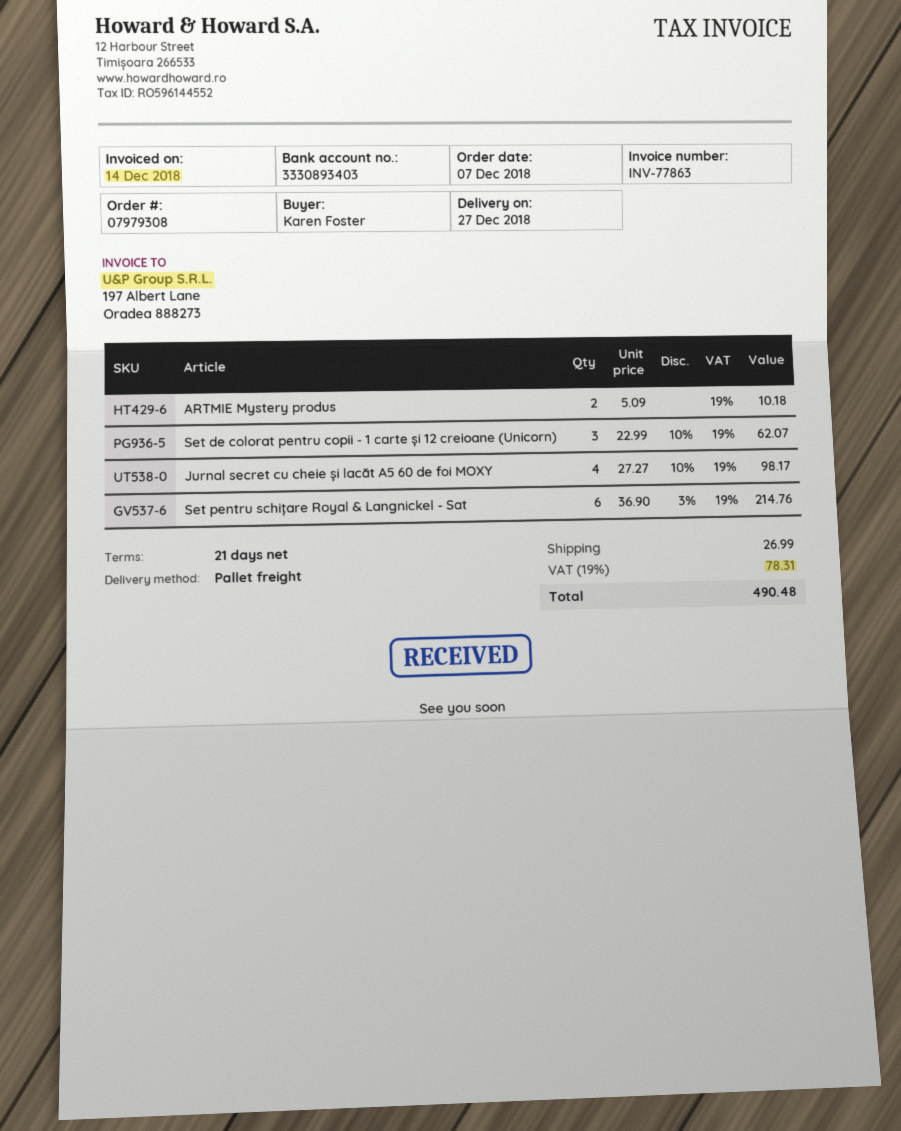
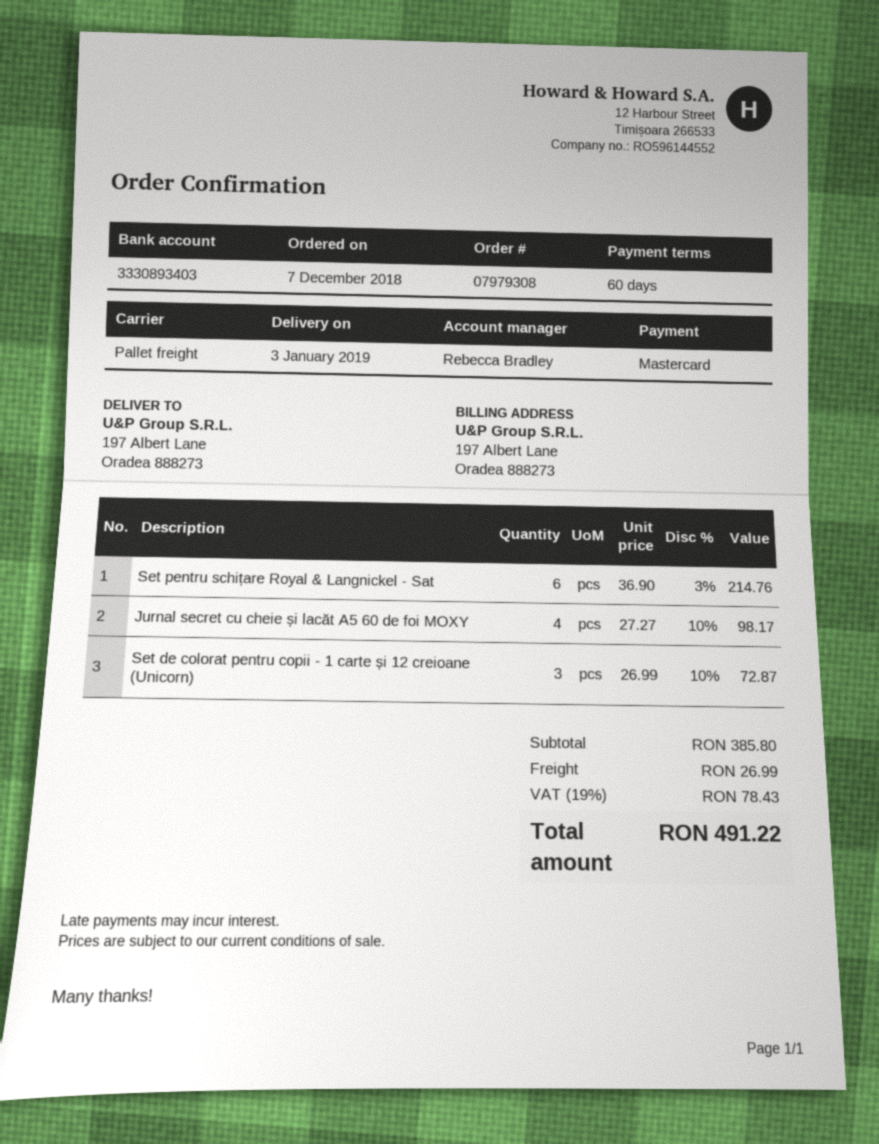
delivery date: 2018-12-27 -> 2019-01-03
payment terms: 21 days -> 60 days
ARTMIE Mystery produs: 2 x 5.09 = 10.18 -> none
Set de colorat pentru copii - 1 carte și 12 creioane (Unicorn): 3 x 22.99 - 10% = 62.07 -> 3 x 26.99 - 10% = 72.87
tax: 19% = 78.31 -> 19% = 78.43
total: 490.48 -> 491.22

